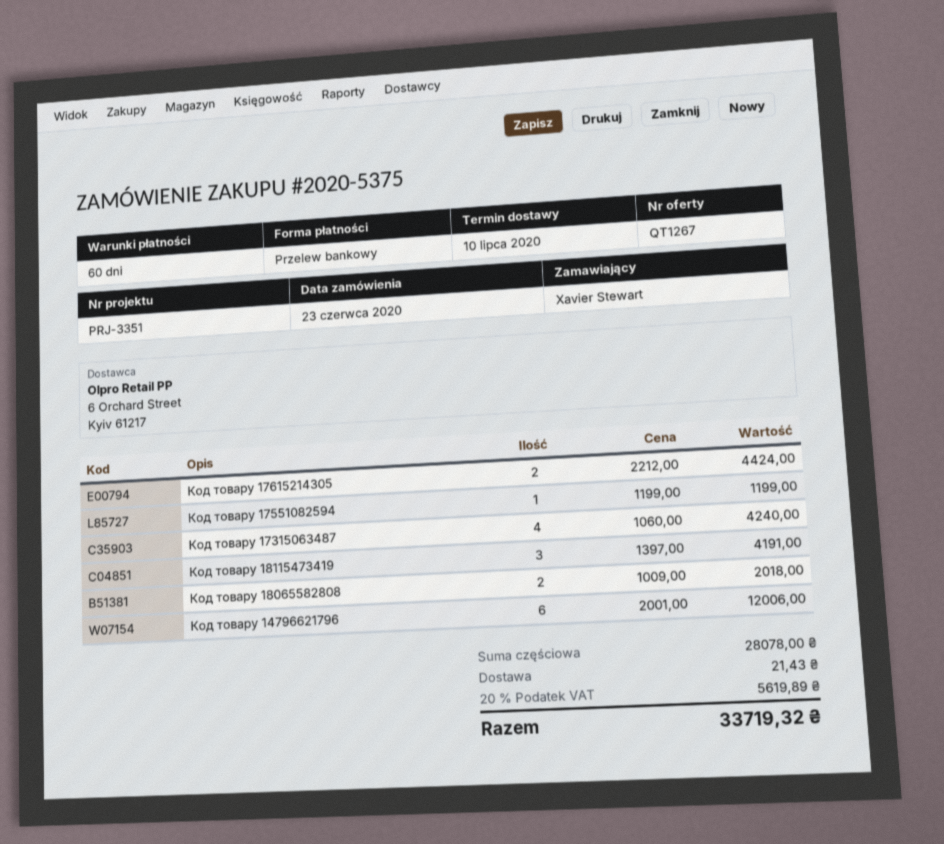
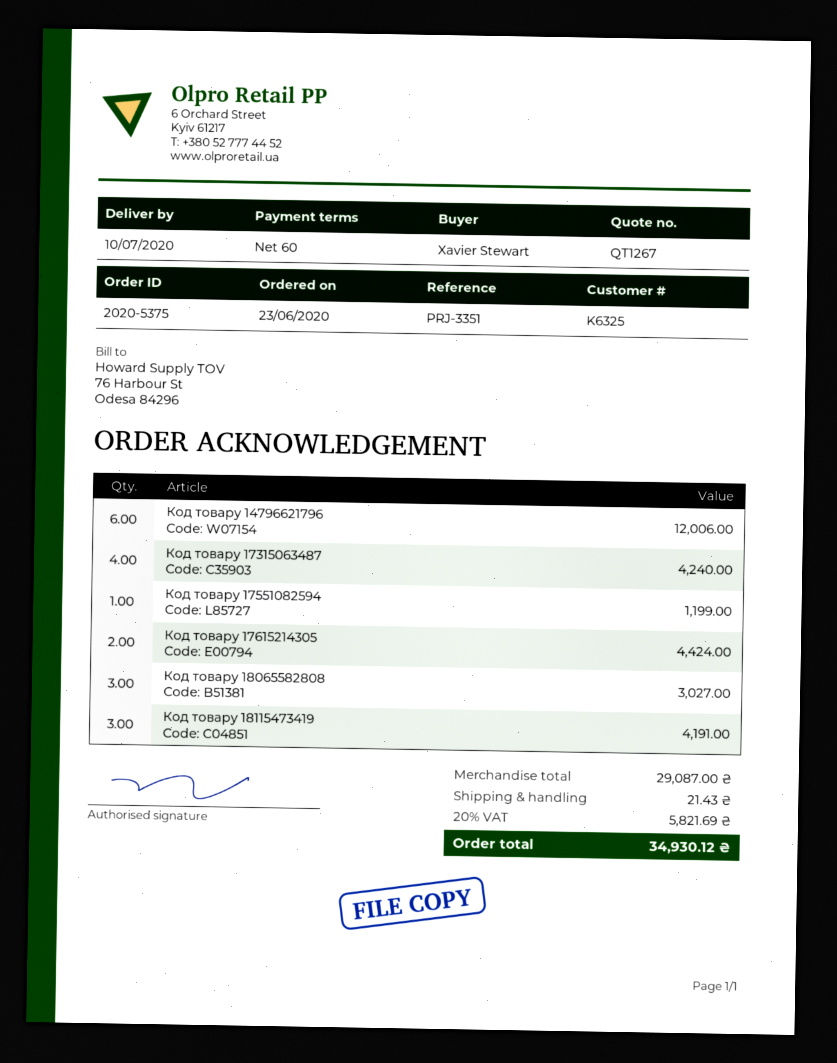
Код товару 18065582808: 2 for 2018.00 -> 3 for 3027.00
subtotal: 28078.00 -> 29087.00
tax: 20% = 5619.89 -> 20% = 5821.69
total: 33719.32 -> 34930.12

